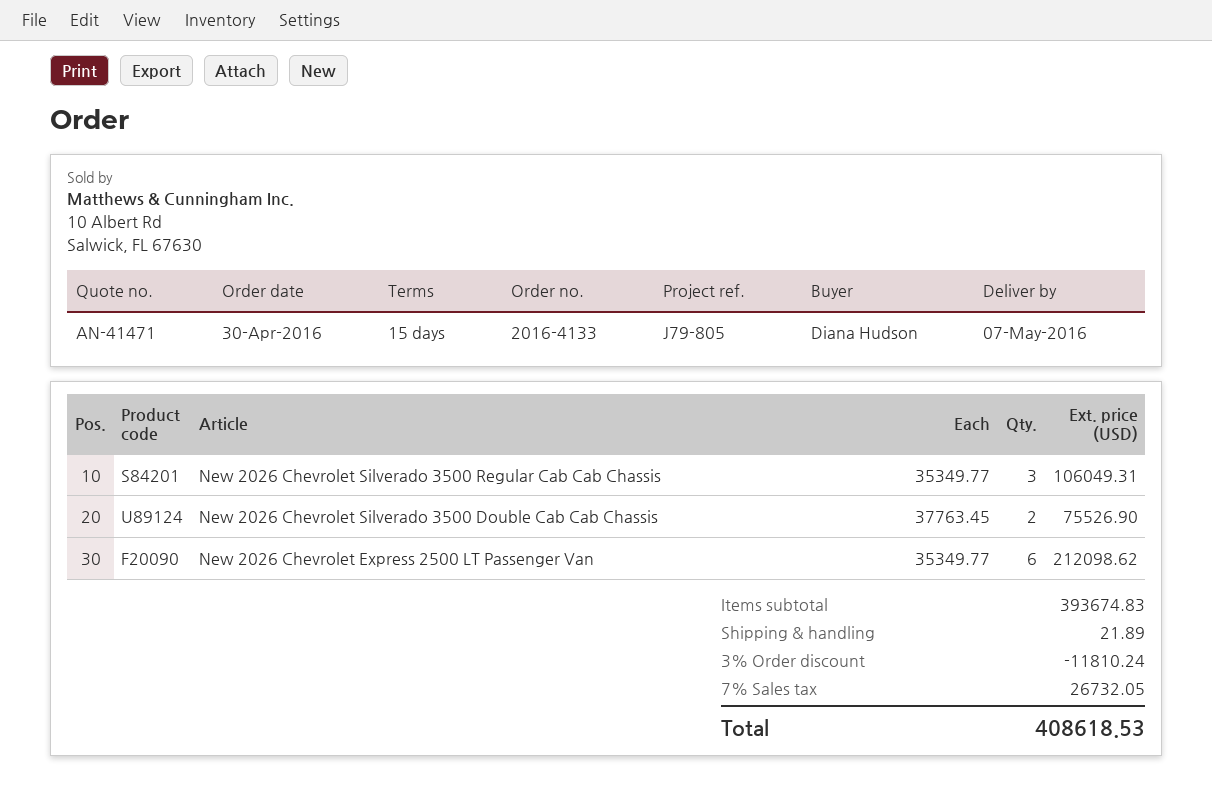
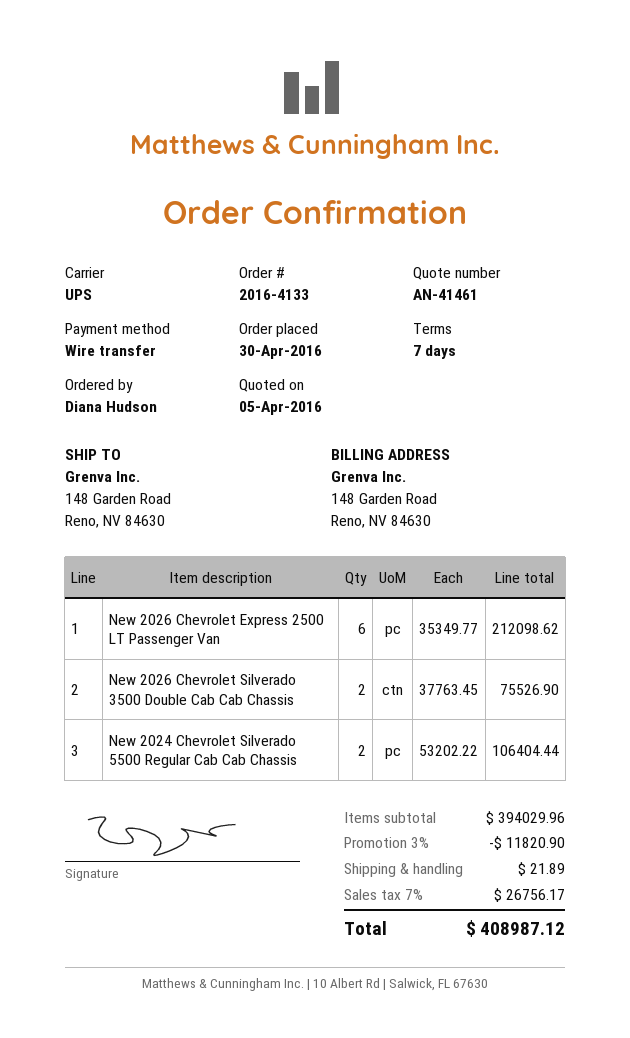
quote number: AN-41471 -> AN-41461
payment terms: 15 days -> 7 days
New 2026 Chevrolet Silverado 3500 Regular Cab Cab Chassis: 3 x 35349.77 = 106049.31 -> none
New 2024 Chevrolet Silverado 5500 Regular Cab Cab Chassis: none -> 2 x 53202.22 = 106404.44
subtotal: 393674.83 -> 394029.96
discount: 3% = 11810.24 -> 3% = 11820.90
tax: 7% = 26732.05 -> 7% = 26756.17
total: 408618.53 -> 408987.12

